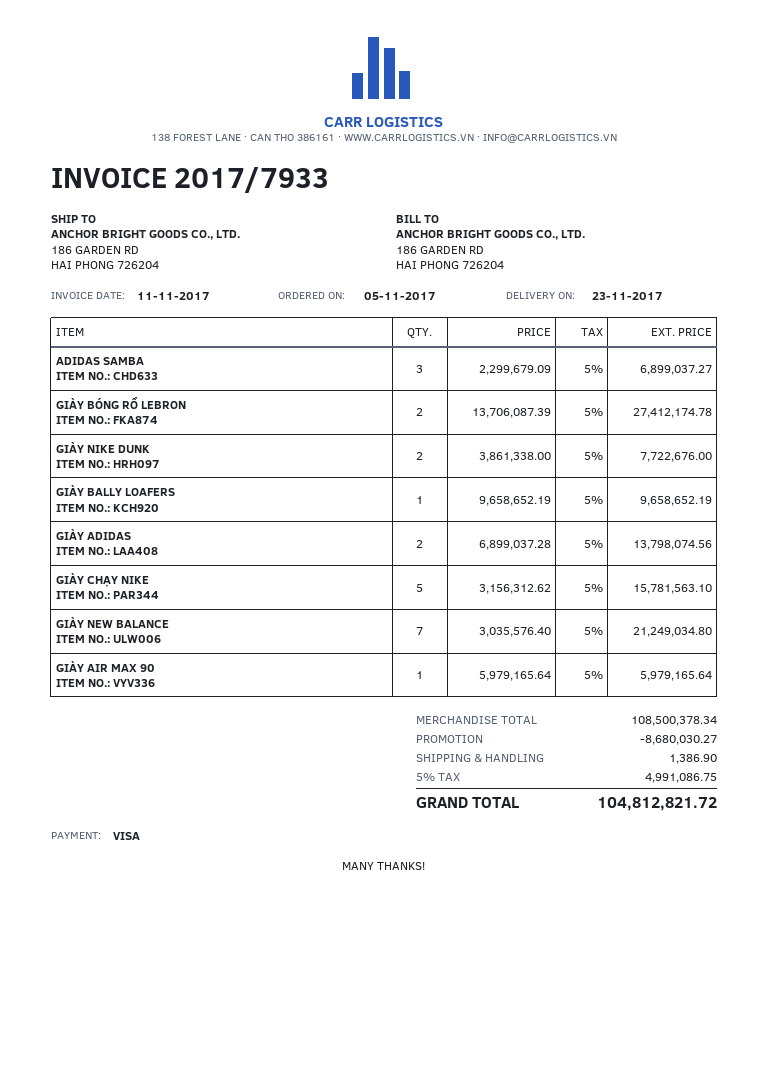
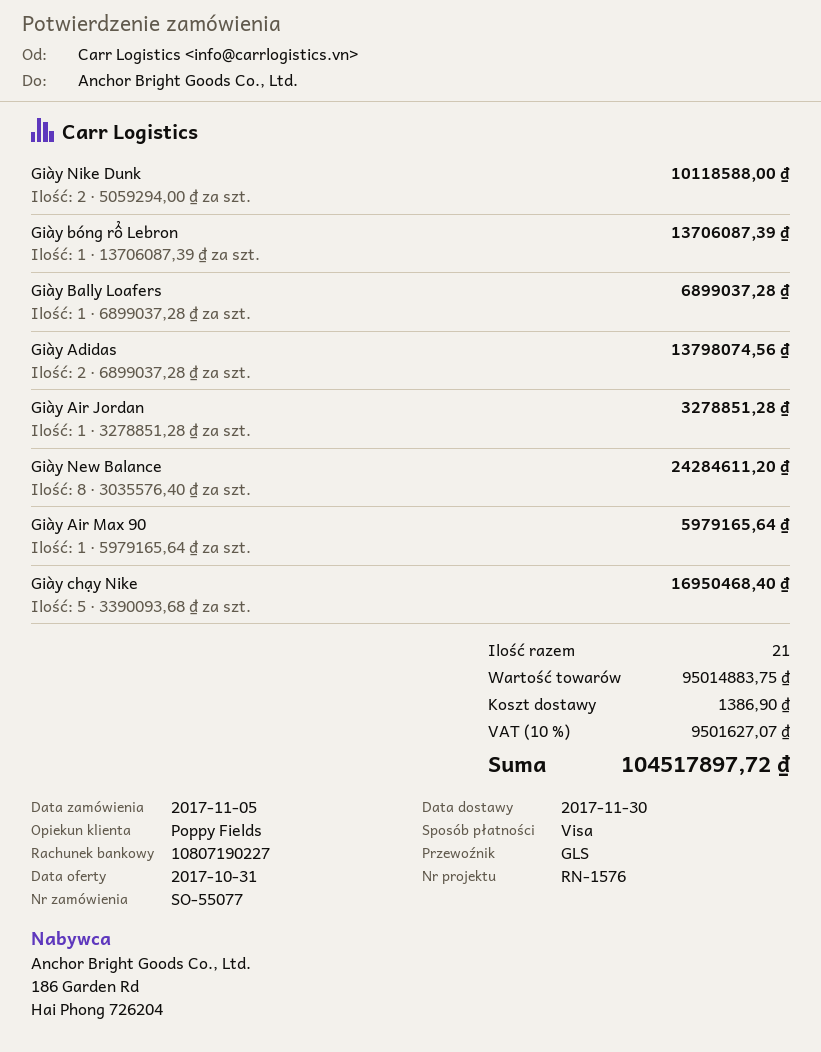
delivery date: 2017-11-23 -> 2017-11-30
ADIDAS SAMBA: 3 x 2299679.09 = 6899037.27 -> none
GIÀY BÓNG RỔ LEBRON: 2 x 13706087.39 = 27412174.78 -> 1 x 13706087.39 = 13706087.39
GIÀY NIKE DUNK: 2 x 3861338.00 = 7722676.00 -> 2 x 5059294.00 = 10118588.00
GIÀY BALLY LOAFERS: 1 x 9658652.19 = 9658652.19 -> 1 x 6899037.28 = 6899037.28
GIÀY CHẠY NIKE: 5 x 3156312.62 = 15781563.10 -> 5 x 3390093.68 = 16950468.40
GIÀY NEW BALANCE: 7 x 3035576.40 = 21249034.80 -> 8 x 3035576.40 = 24284611.20
Giày Air Jordan: none -> 1 x 3278851.28 = 3278851.28
subtotal: 108500378.34 -> 95014883.75
discount: 8680030.27 -> none
tax: 5% = 4991086.75 -> 10% = 9501627.07
total: 104812821.72 -> 104517897.72

